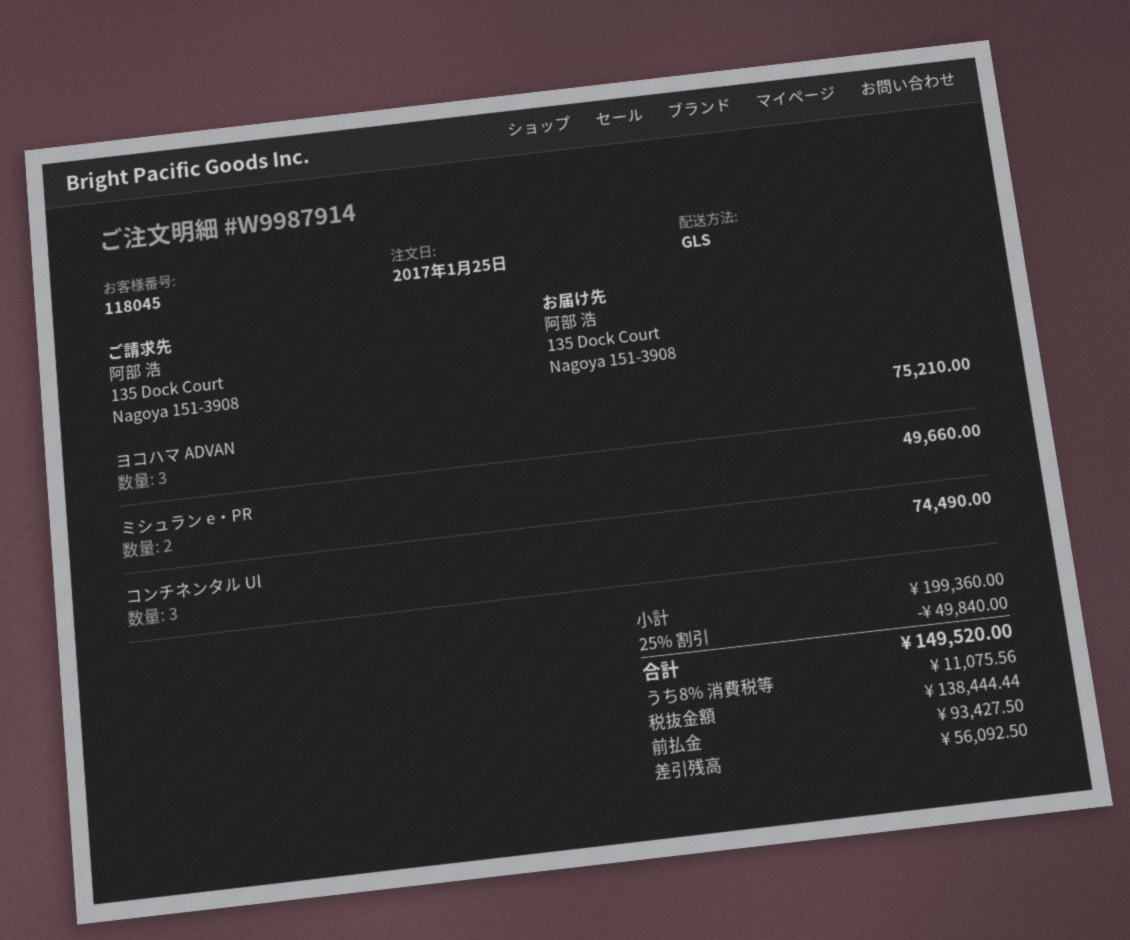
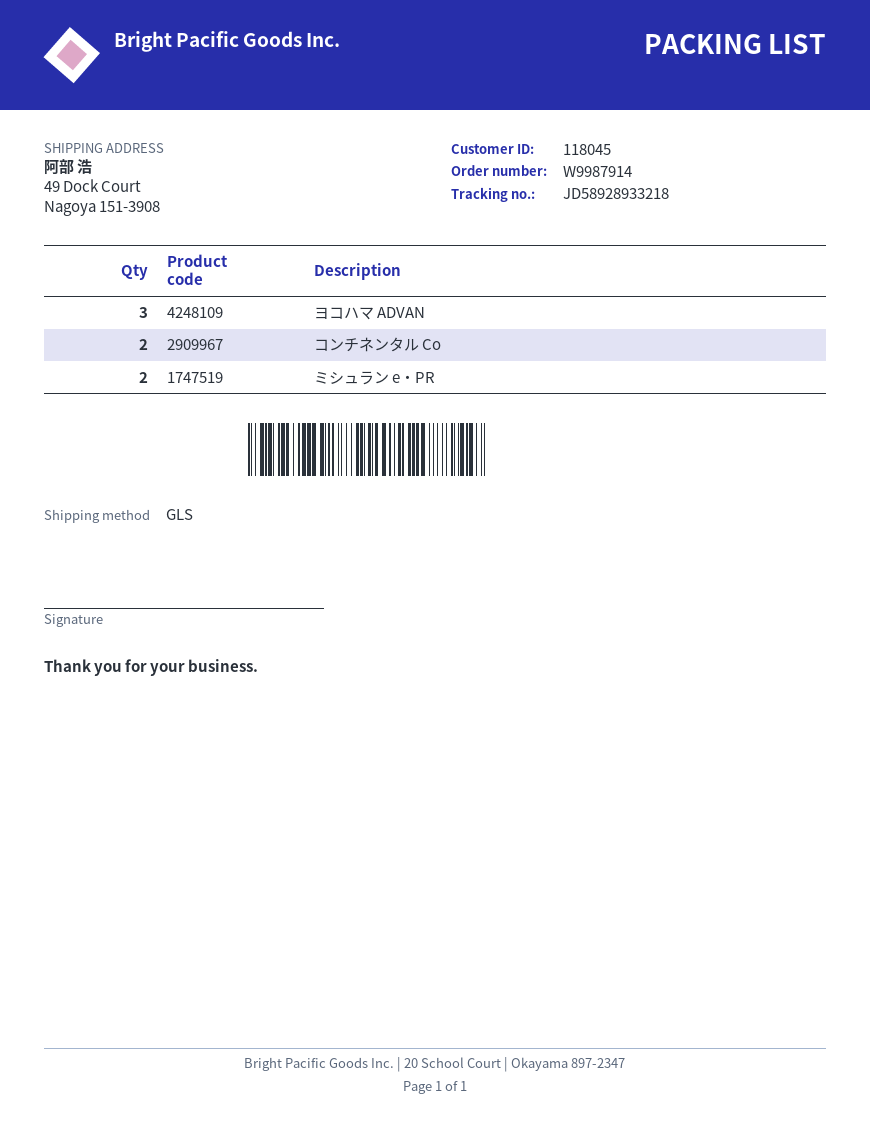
ship to: 135 Dock Court, Nagoya 151-3908 -> 49 Dock Court, Nagoya 151-3908
コンチネンタル Ul: 3 -> none
コンチネンタル Co: none -> 2

